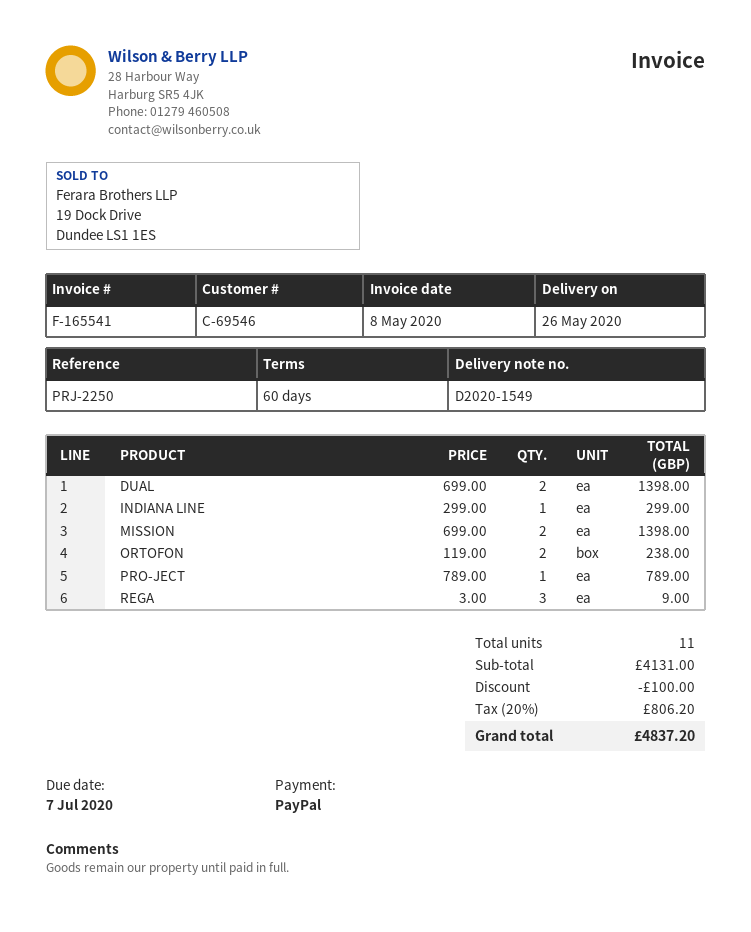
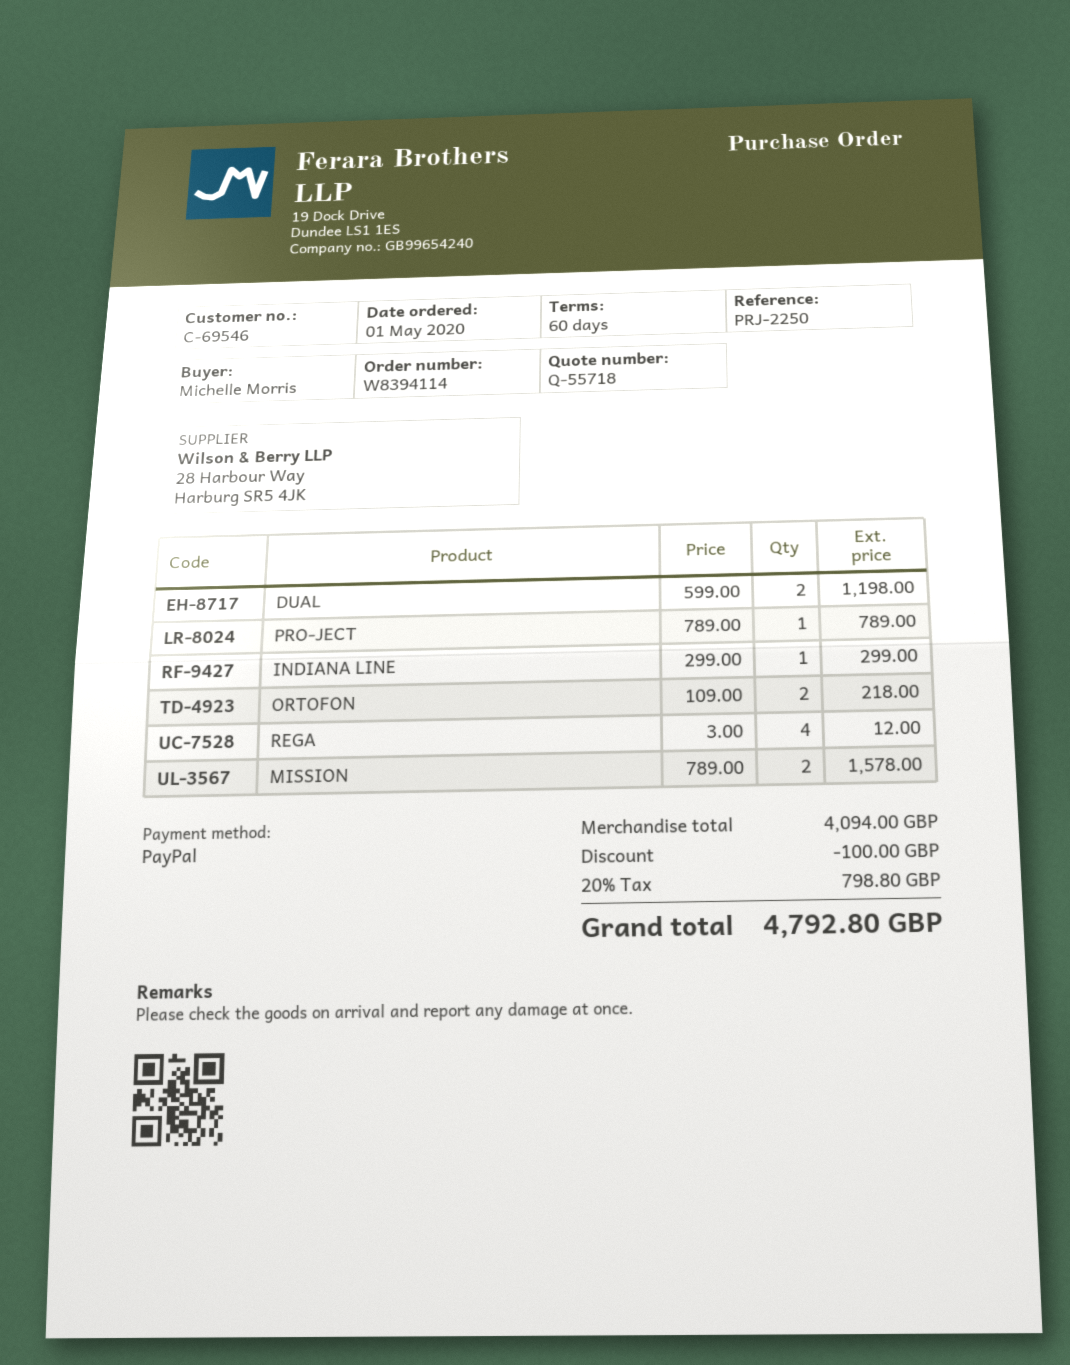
DUAL: 2 x 699.00 = 1398.00 -> 2 x 599.00 = 1198.00
MISSION: 2 x 699.00 = 1398.00 -> 2 x 789.00 = 1578.00
ORTOFON: 2 x 119.00 = 238.00 -> 2 x 109.00 = 218.00
REGA: 3 x 3.00 = 9.00 -> 4 x 3.00 = 12.00
subtotal: 4131.00 -> 4094.00
tax: 20% = 806.20 -> 20% = 798.80
total: 4837.20 -> 4792.80

